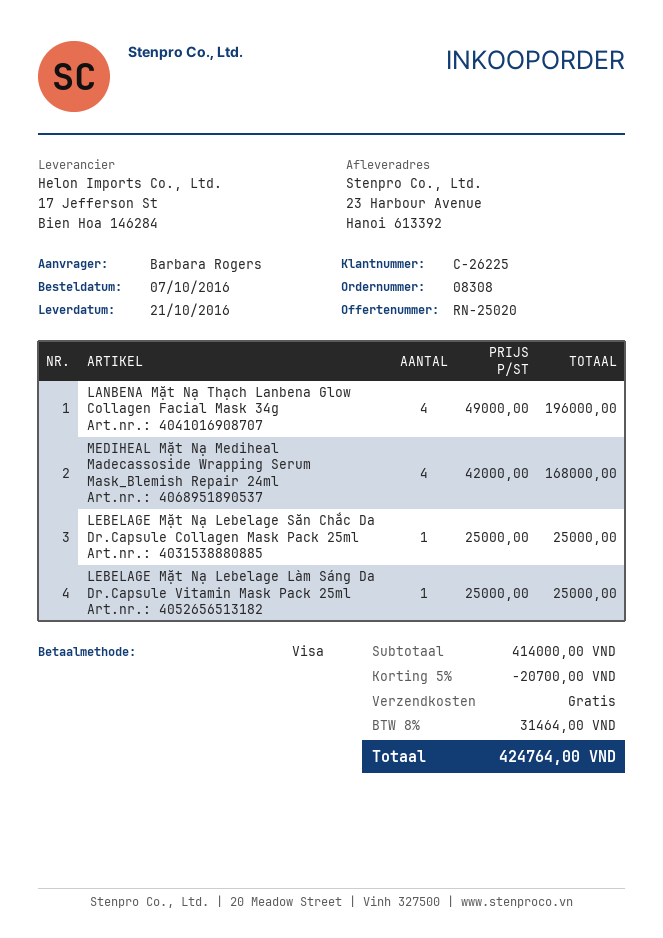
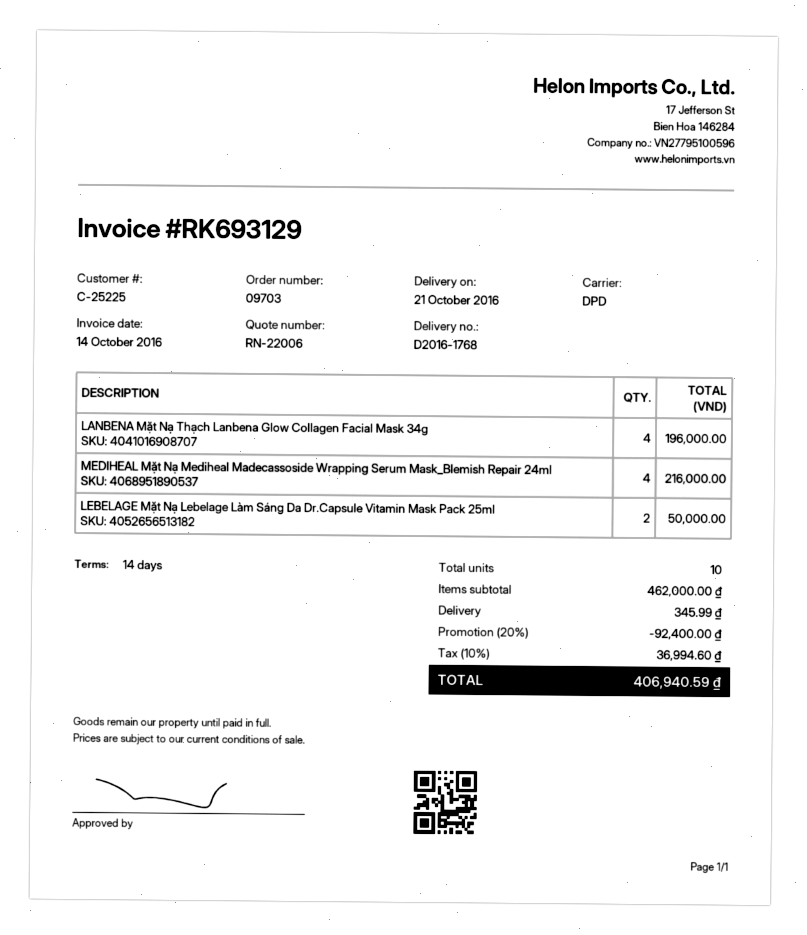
quote number: RN-25020 -> RN-22006
order number: 08308 -> 09703
customer number: C-26225 -> C-25225
MEDIHEAL Mặt Nạ Mediheal Madecassoside Wrapping Serum Mask_Blemish Repair 24ml: 4 for 168000.00 -> 4 for 216000.00
LEBELAGE Mặt Nạ Lebelage Săn Chắc Da Dr.Capsule Collagen Mask Pack 25ml: 1 for 25000.00 -> none
LEBELAGE Mặt Nạ Lebelage Làm Sáng Da Dr.Capsule Vitamin Mask Pack 25ml: 1 for 25000.00 -> 2 for 50000.00
subtotal: 414000.00 -> 462000.00
discount: 5% = 20700.00 -> 20% = 92400.00
shipping: 0.00 -> 345.99
tax: 8% = 31464.00 -> 10% = 36994.60
total: 424764.00 -> 406940.59

